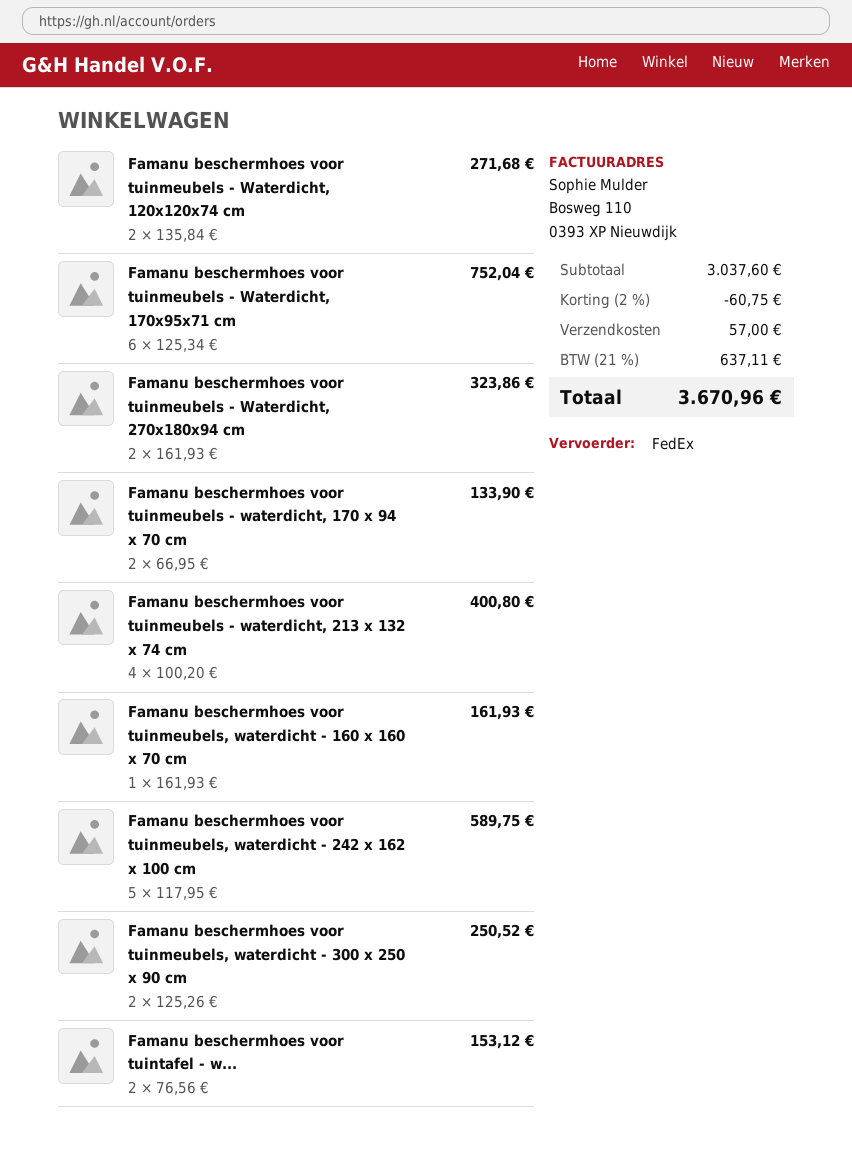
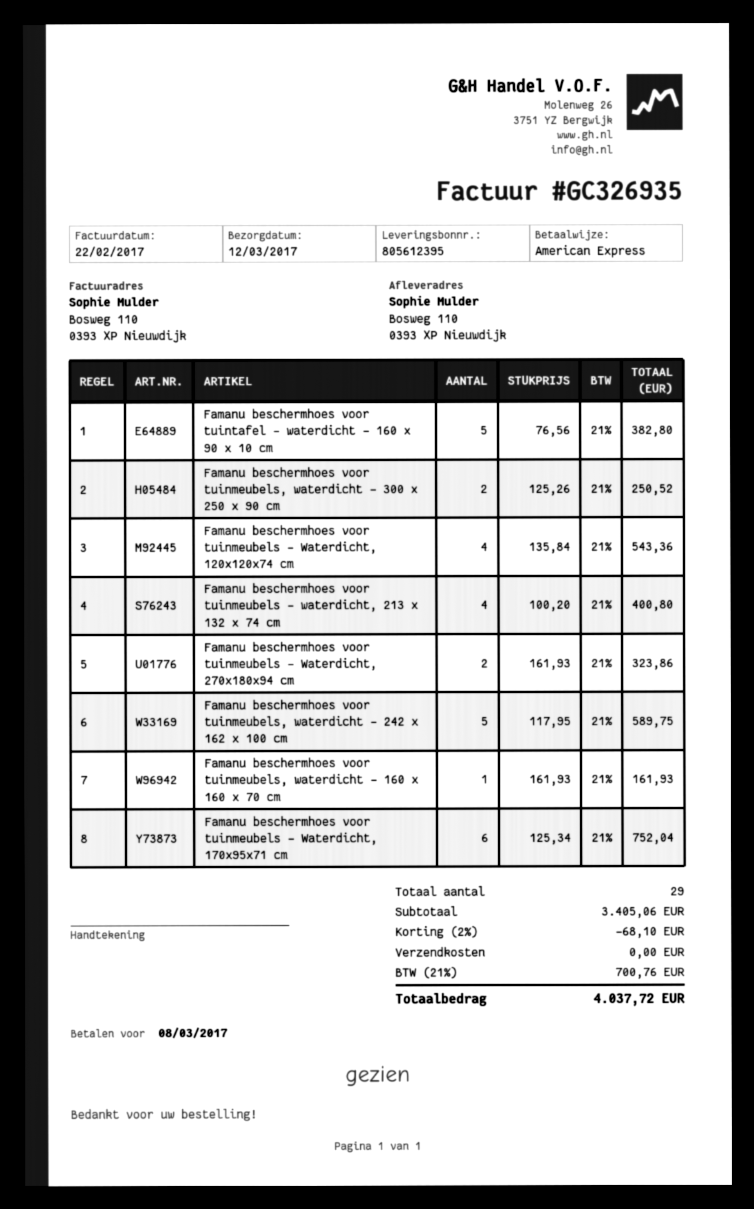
Famanu beschermhoes voor tuinmeubels - Waterdicht, 120x120x74 cm: 2 x 135.84 = 271.68 -> 4 x 135.84 = 543.36
Famanu beschermhoes voor tuinmeubels - waterdicht, 170 x 94 x 70 cm: 2 x 66.95 = 133.90 -> none
Famanu beschermhoes voor tuintafel - w...: 2 x 76.56 = 153.12 -> 5 x 76.56 = 382.80
subtotal: 3037.60 -> 3405.06
discount: 2% = 60.75 -> 2% = 68.10
shipping: 57.00 -> 0.00
tax: 21% = 637.11 -> 21% = 700.76
total: 3670.96 -> 4037.72

